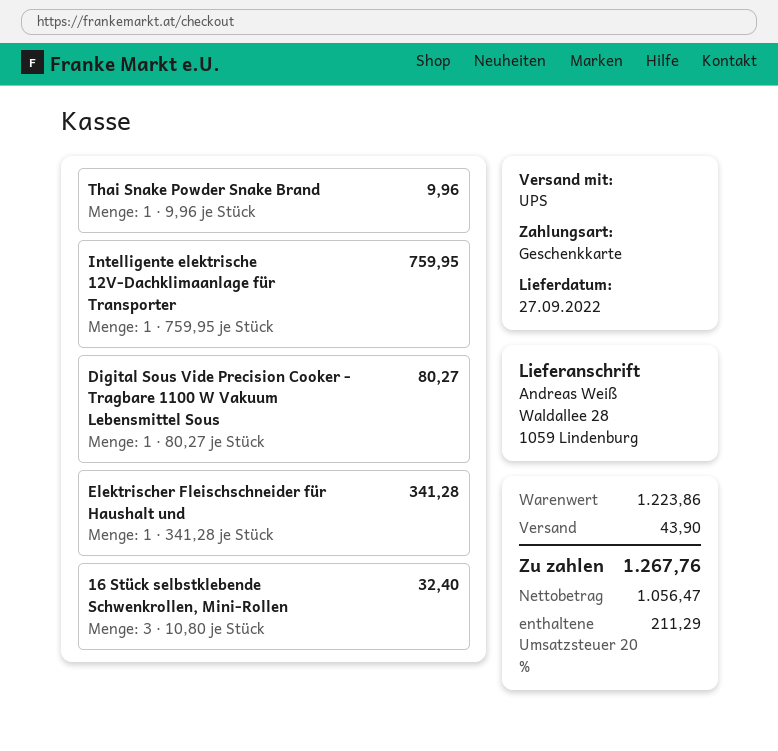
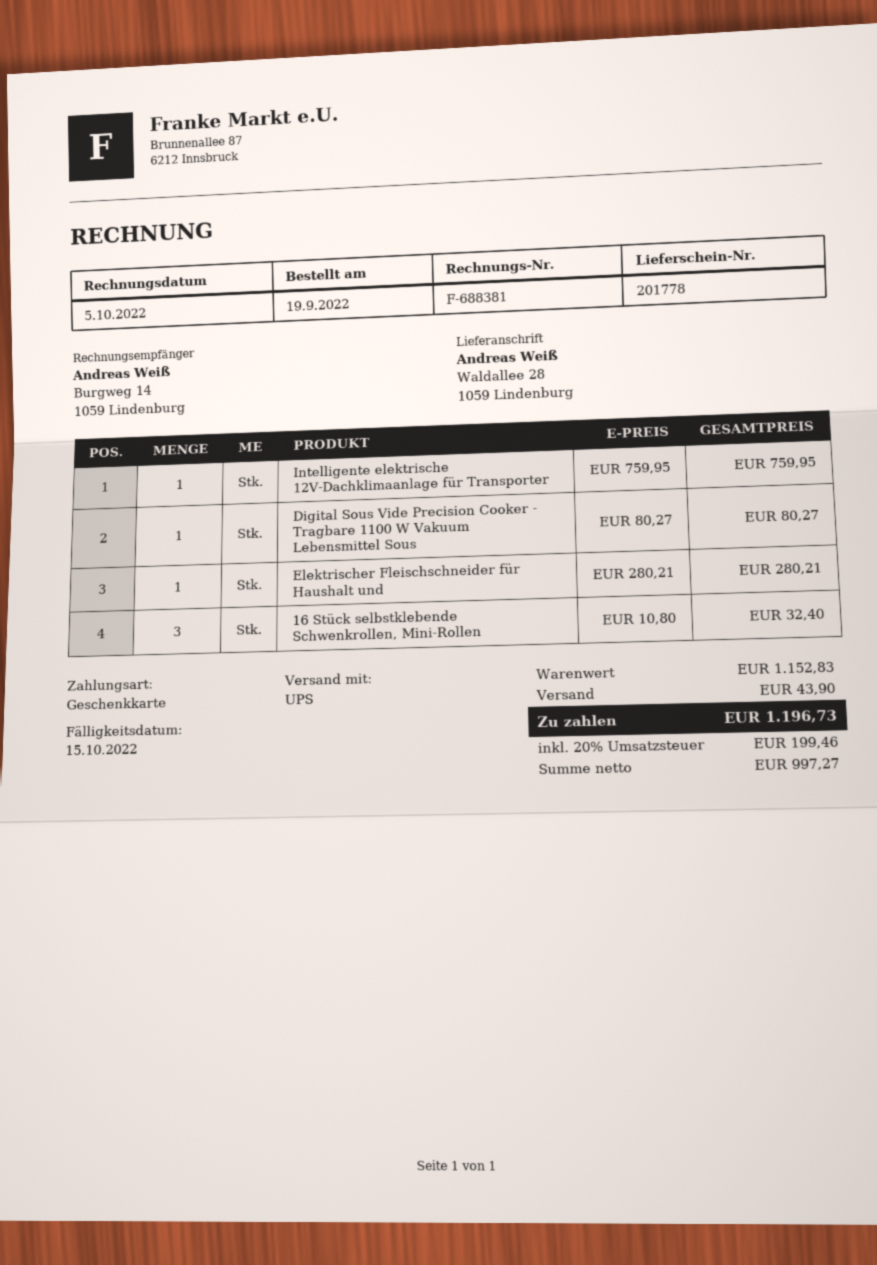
Thai Snake Powder Snake Brand: 1 x 9.96 = 9.96 -> none
Elektrischer Fleischschneider für Haushalt und: 1 x 341.28 = 341.28 -> 1 x 280.21 = 280.21
subtotal: 1223.86 -> 1152.83
net: 1056.47 -> 997.27
tax: 20% = 211.29 -> 20% = 199.46
total: 1267.76 -> 1196.73

